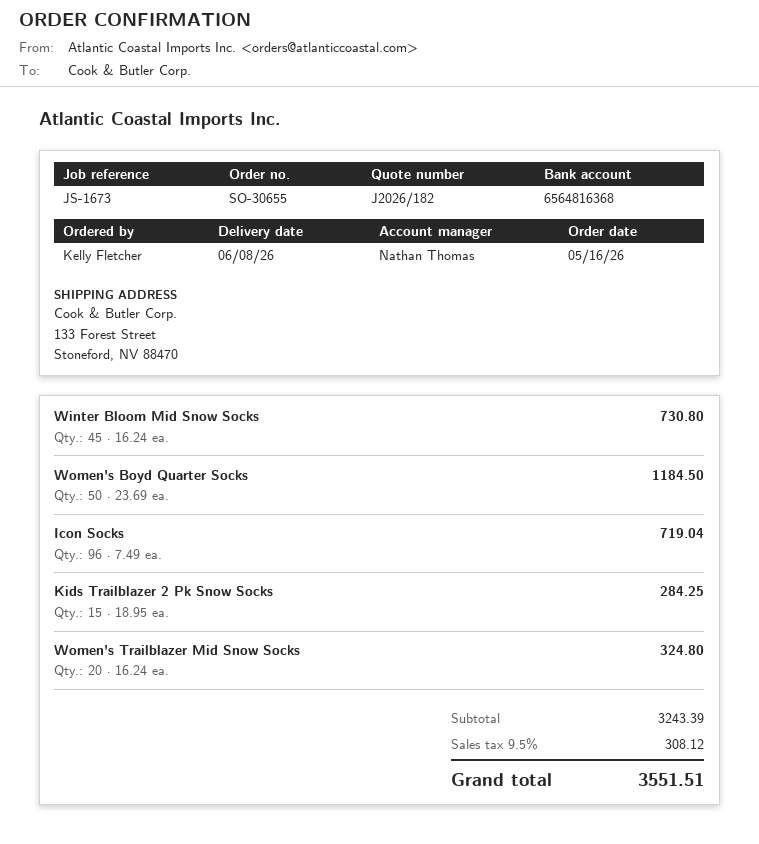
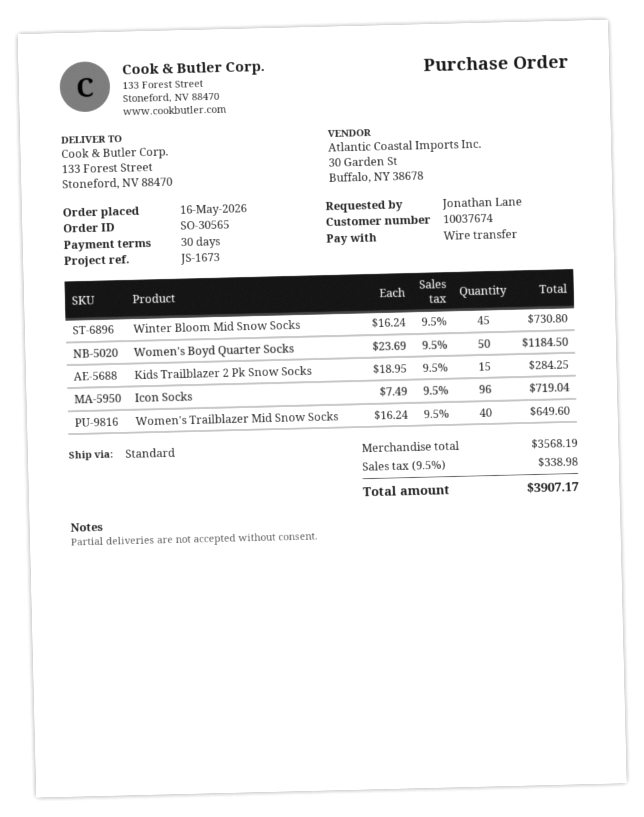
order number: SO-30655 -> SO-30565
ordered by: Kelly Fletcher -> Jonathan Lane
Women's Trailblazer Mid Snow Socks: 20 x 16.24 = 324.80 -> 40 x 16.24 = 649.60
subtotal: 3243.39 -> 3568.19
tax: 9.5% = 308.12 -> 9.5% = 338.98
total: 3551.51 -> 3907.17

